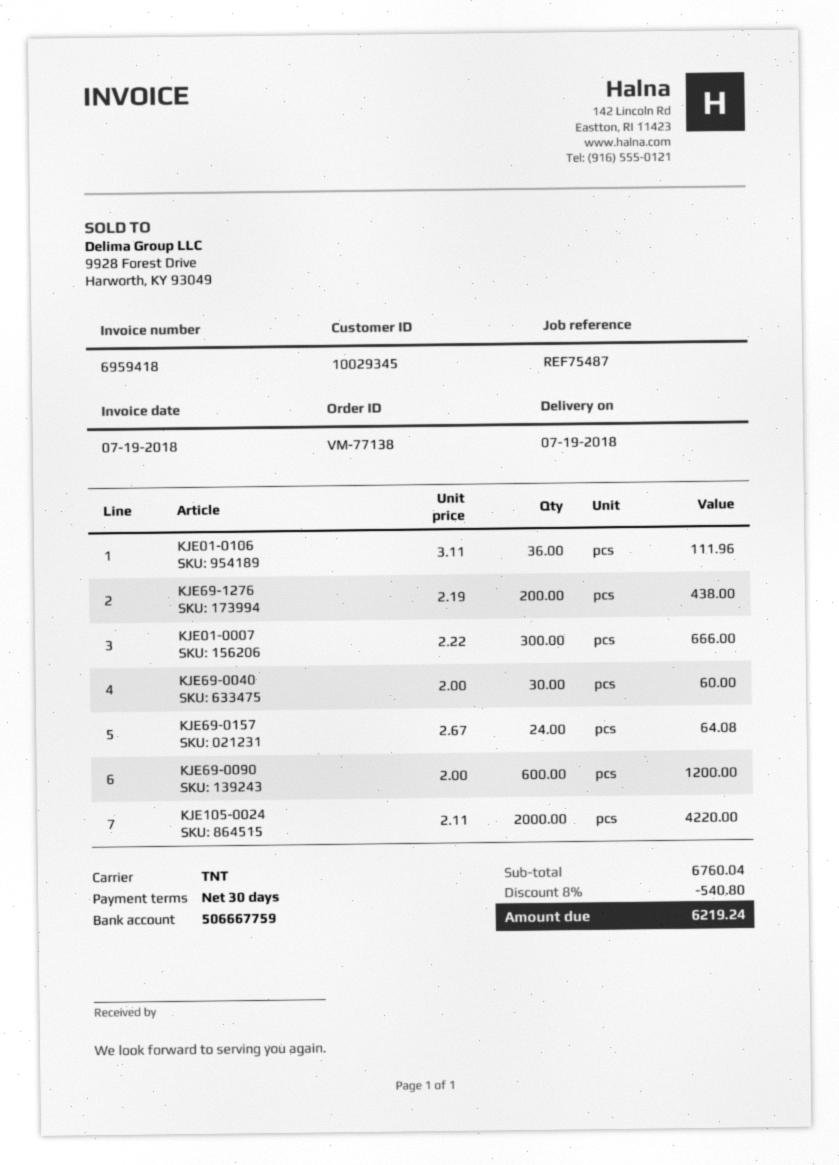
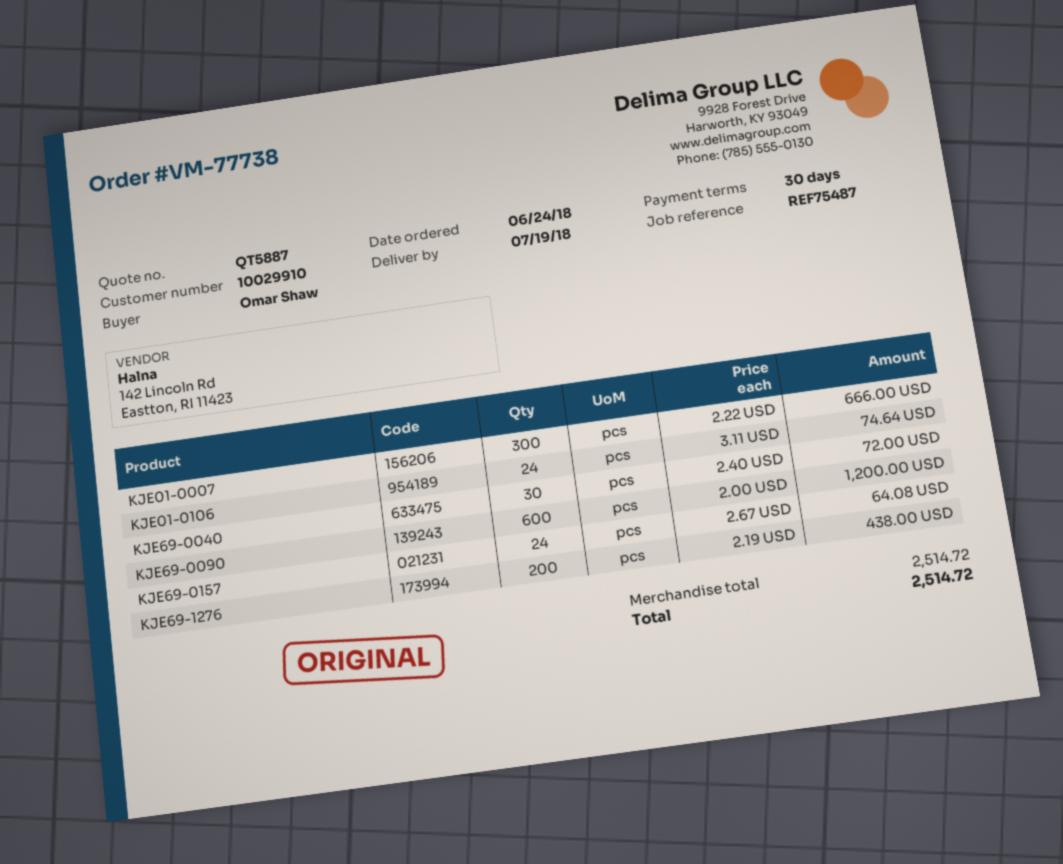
order number: VM-77138 -> VM-77738
customer number: 10029345 -> 10029910
KJE01-0106: 36 x 3.11 = 111.96 -> 24 x 3.11 = 74.64
KJE69-0040: 30 x 2.00 = 60.00 -> 30 x 2.40 = 72.00
KJE105-0024: 2000 x 2.11 = 4220.00 -> none
subtotal: 6760.04 -> 2514.72
discount: 8% = 540.80 -> none
total: 6219.24 -> 2514.72

